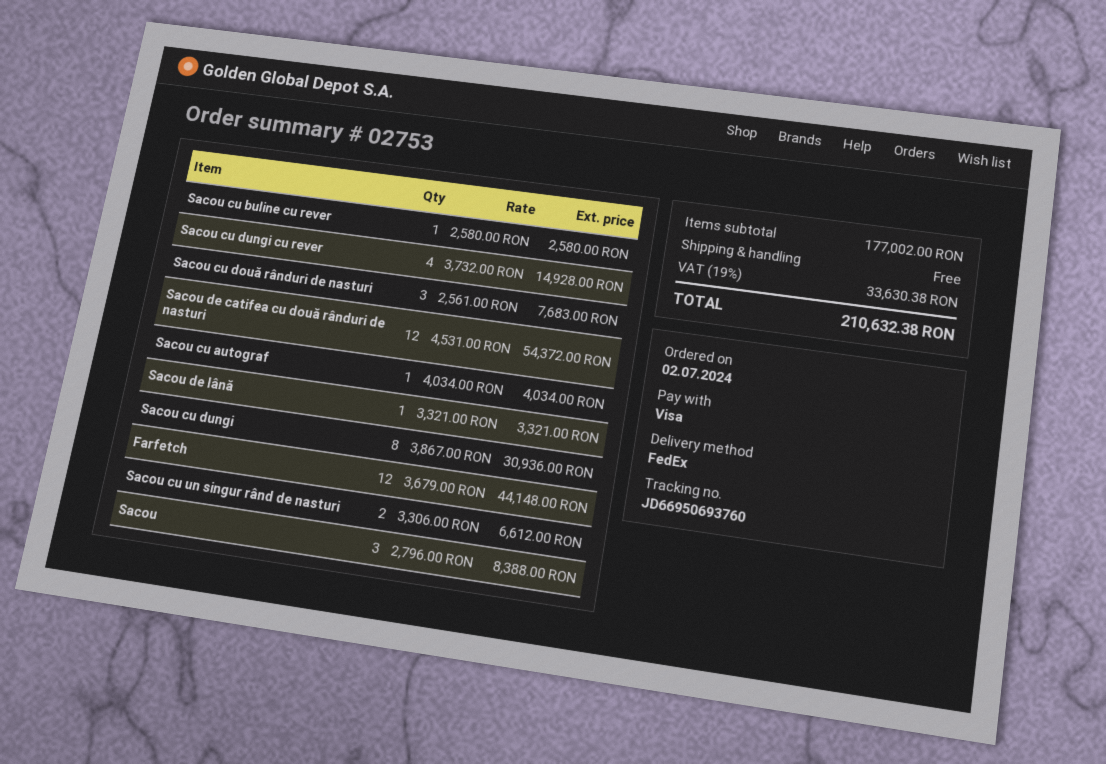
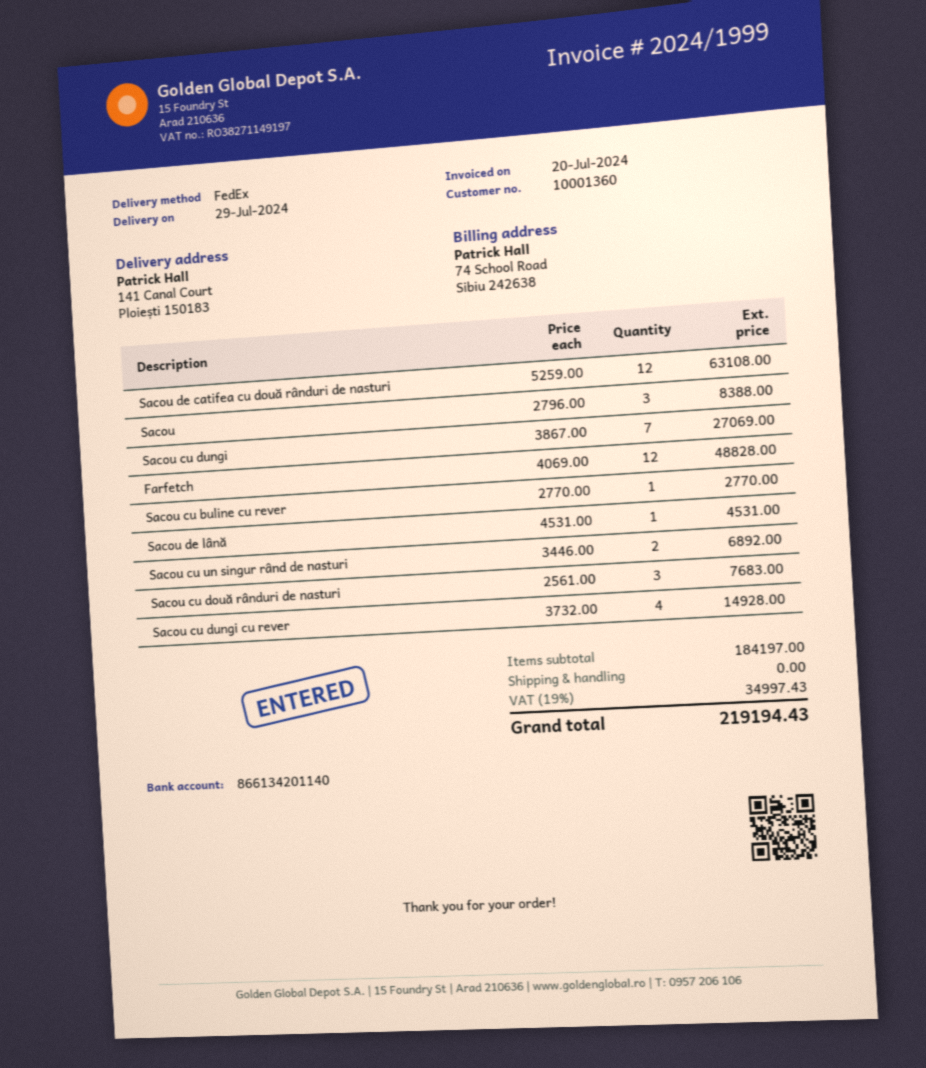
Sacou cu buline cu rever: 1 x 2580.00 = 2580.00 -> 1 x 2770.00 = 2770.00
Sacou de catifea cu două rânduri de nasturi: 12 x 4531.00 = 54372.00 -> 12 x 5259.00 = 63108.00
Sacou cu autograf: 1 x 4034.00 = 4034.00 -> none
Sacou de lână: 1 x 3321.00 = 3321.00 -> 1 x 4531.00 = 4531.00
Sacou cu dungi: 8 x 3867.00 = 30936.00 -> 7 x 3867.00 = 27069.00
Farfetch: 12 x 3679.00 = 44148.00 -> 12 x 4069.00 = 48828.00
Sacou cu un singur rând de nasturi: 2 x 3306.00 = 6612.00 -> 2 x 3446.00 = 6892.00
subtotal: 177002.00 -> 184197.00
tax: 19% = 33630.38 -> 19% = 34997.43
total: 210632.38 -> 219194.43

